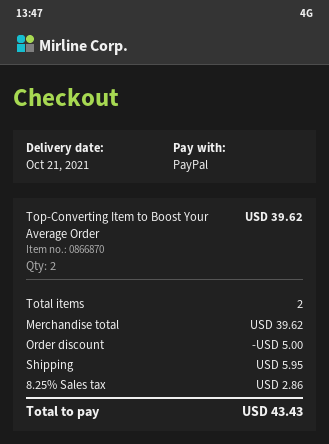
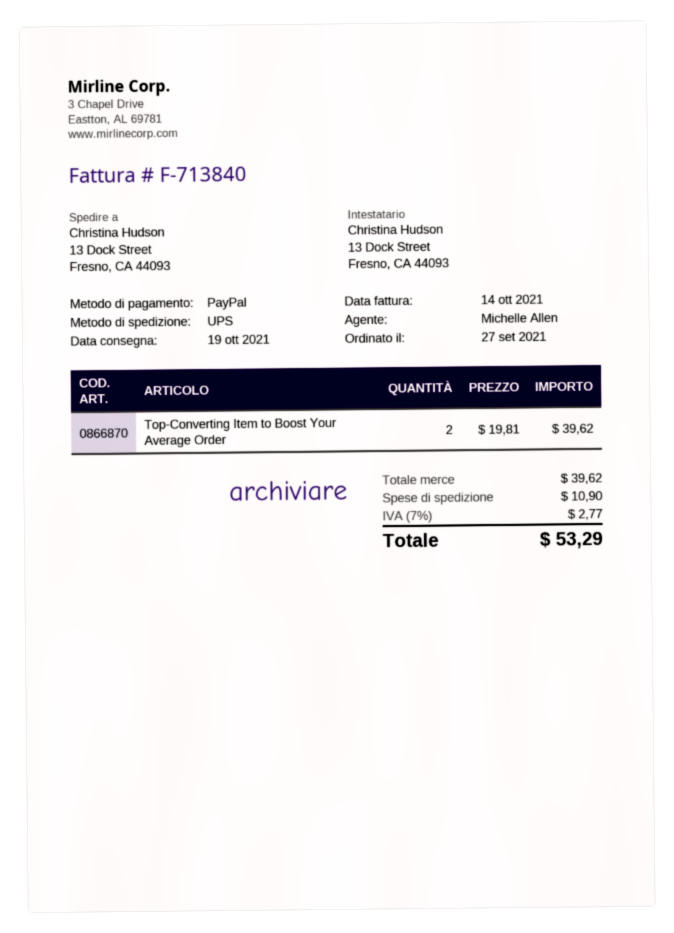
delivery date: 2021-10-21 -> 2021-10-19
discount: 5.00 -> none
shipping: 5.95 -> 10.90
tax: 8.25% = 2.86 -> 7% = 2.77
total: 43.43 -> 53.29

